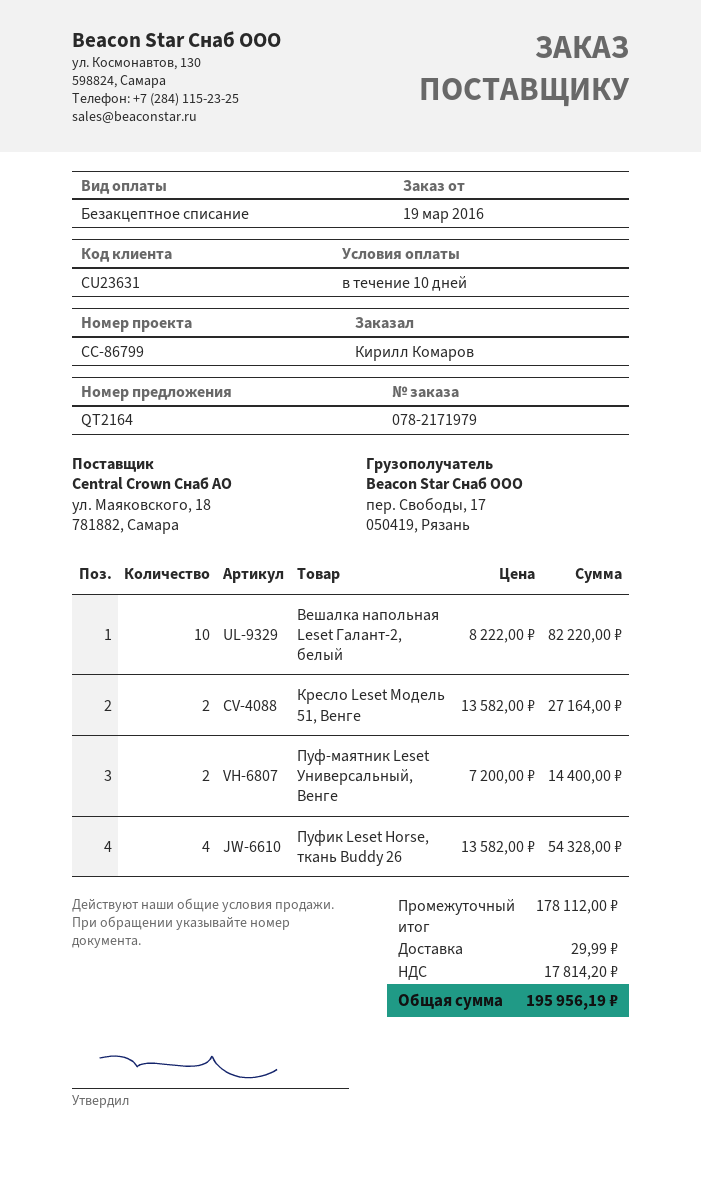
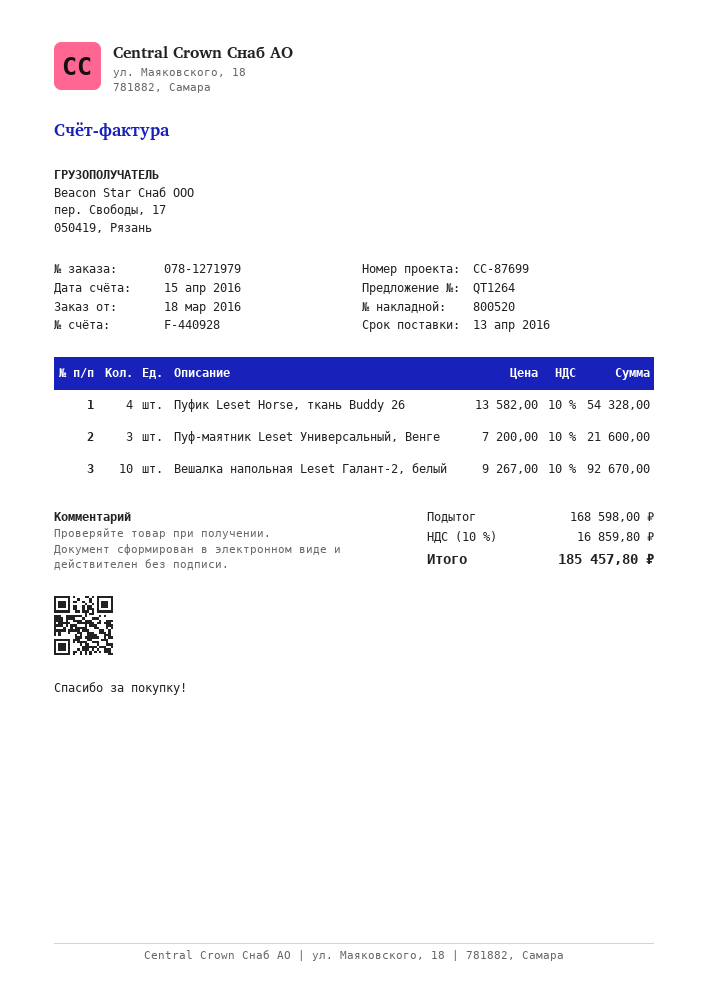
quote number: QT2164 -> QT1264
order number: 078-2171979 -> 078-1271979
order date: 2016-03-19 -> 2016-03-18
reference: CC-86799 -> CC-87699
Вешалка напольная Leset Галант-2, белый: 10 x 8222.00 = 82220.00 -> 10 x 9267.00 = 92670.00
Кресло Leset Модель 51, Венге: 2 x 13582.00 = 27164.00 -> none
Пуф-маятник Leset Универсальный, Венге: 2 x 7200.00 = 14400.00 -> 3 x 7200.00 = 21600.00
subtotal: 178112.00 -> 168598.00
shipping: 29.99 -> none
tax: 17814.20 -> 16859.80
total: 195956.19 -> 185457.80

